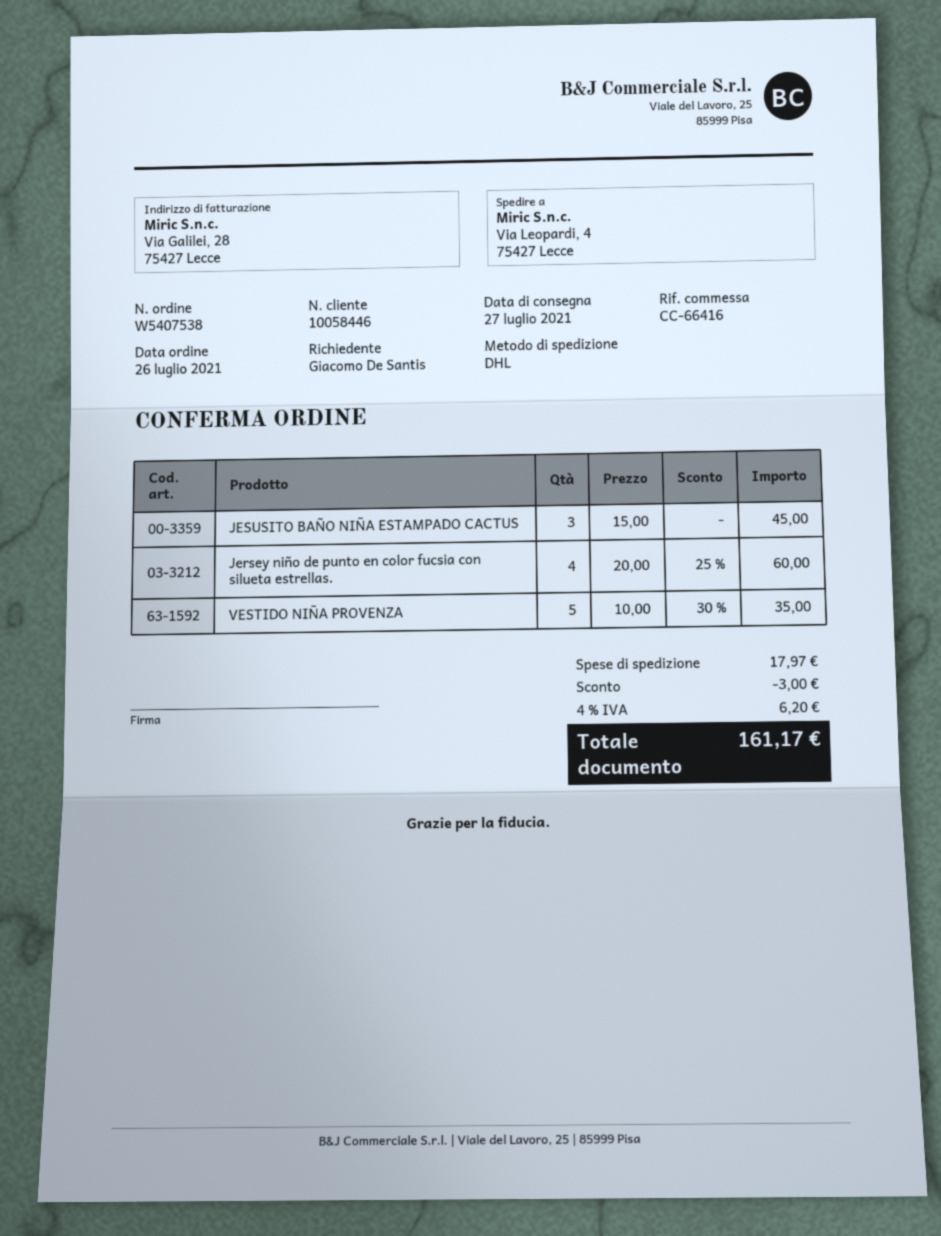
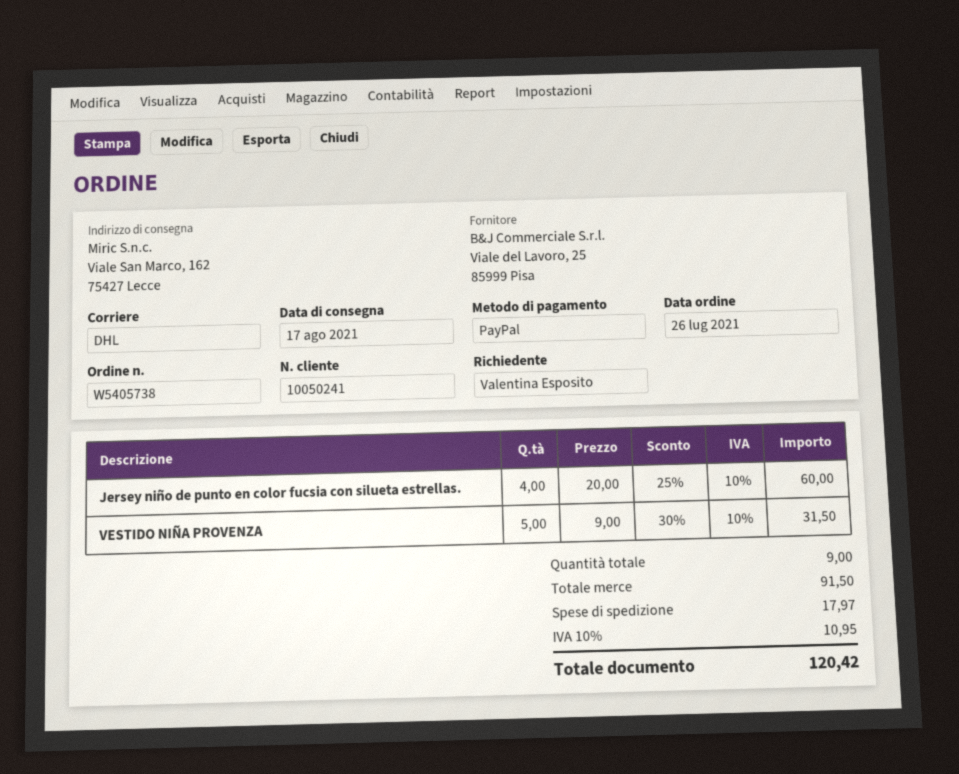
order number: W5407538 -> W5405738
delivery date: 2021-07-27 -> 2021-08-17
customer number: 10058446 -> 10050241
ordered by: Giacomo De Santis -> Valentina Esposito
ship to: Via Leopardi, 4, 75427 Lecce -> Viale San Marco, 162, 75427 Lecce
JESUSITO BAÑO NIÑA ESTAMPADO CACTUS: 3 x 15.00 = 45.00 -> none
VESTIDO NIÑA PROVENZA: 5 x 10.00 - 30% = 35.00 -> 5 x 9.00 - 30% = 31.50
discount: 3.00 -> none
tax: 4% = 6.20 -> 10% = 10.95
total: 161.17 -> 120.42

